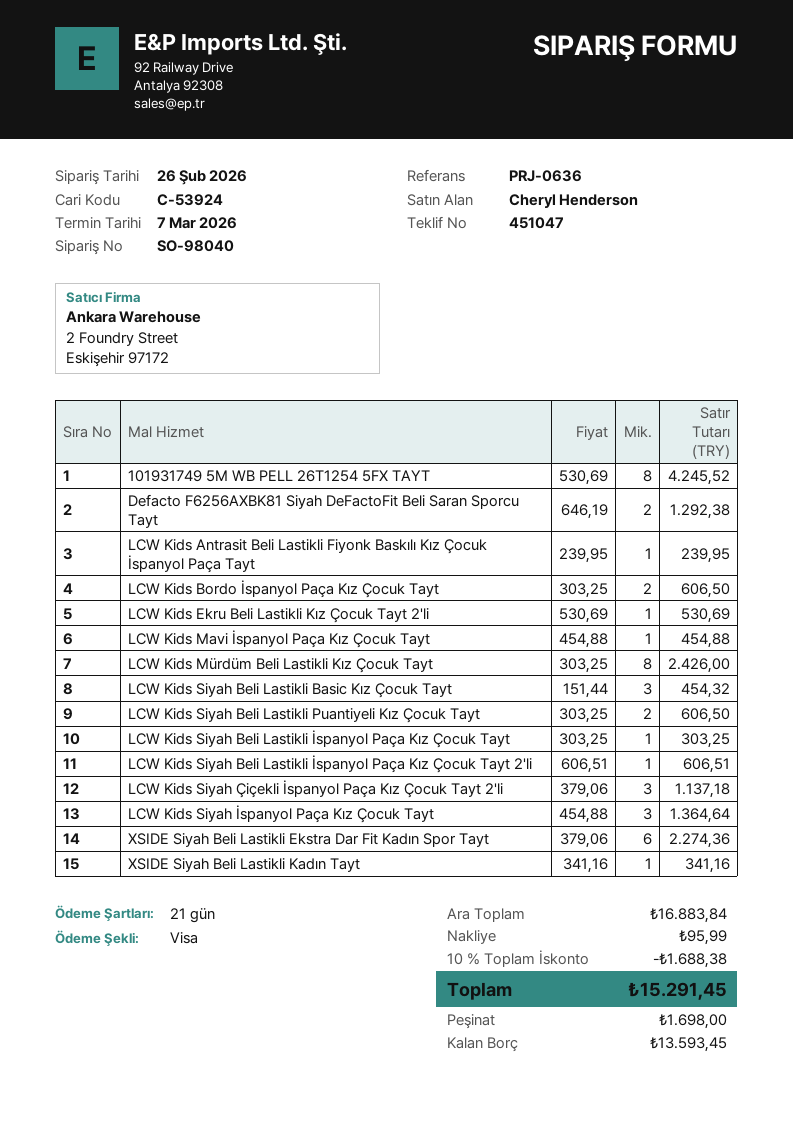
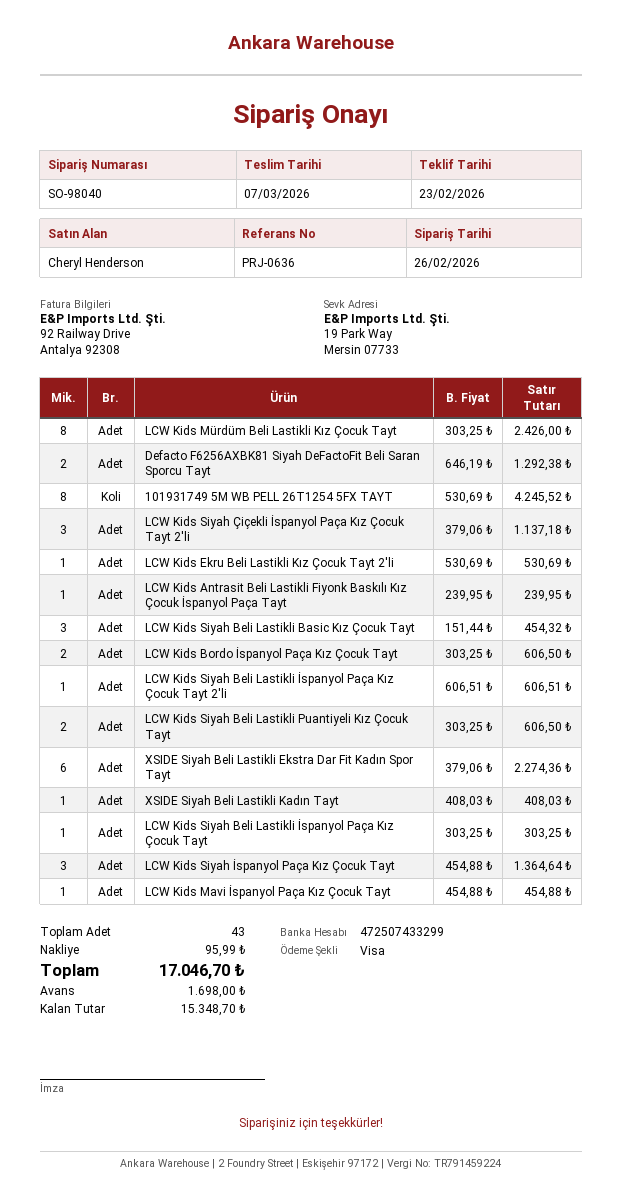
XSIDE Siyah Beli Lastikli Kadın Tayt: 1 x 341.16 = 341.16 -> 1 x 408.03 = 408.03
discount: 10% = 1688.38 -> none
total: 15291.45 -> 17046.70
balance: 13593.45 -> 15348.70

